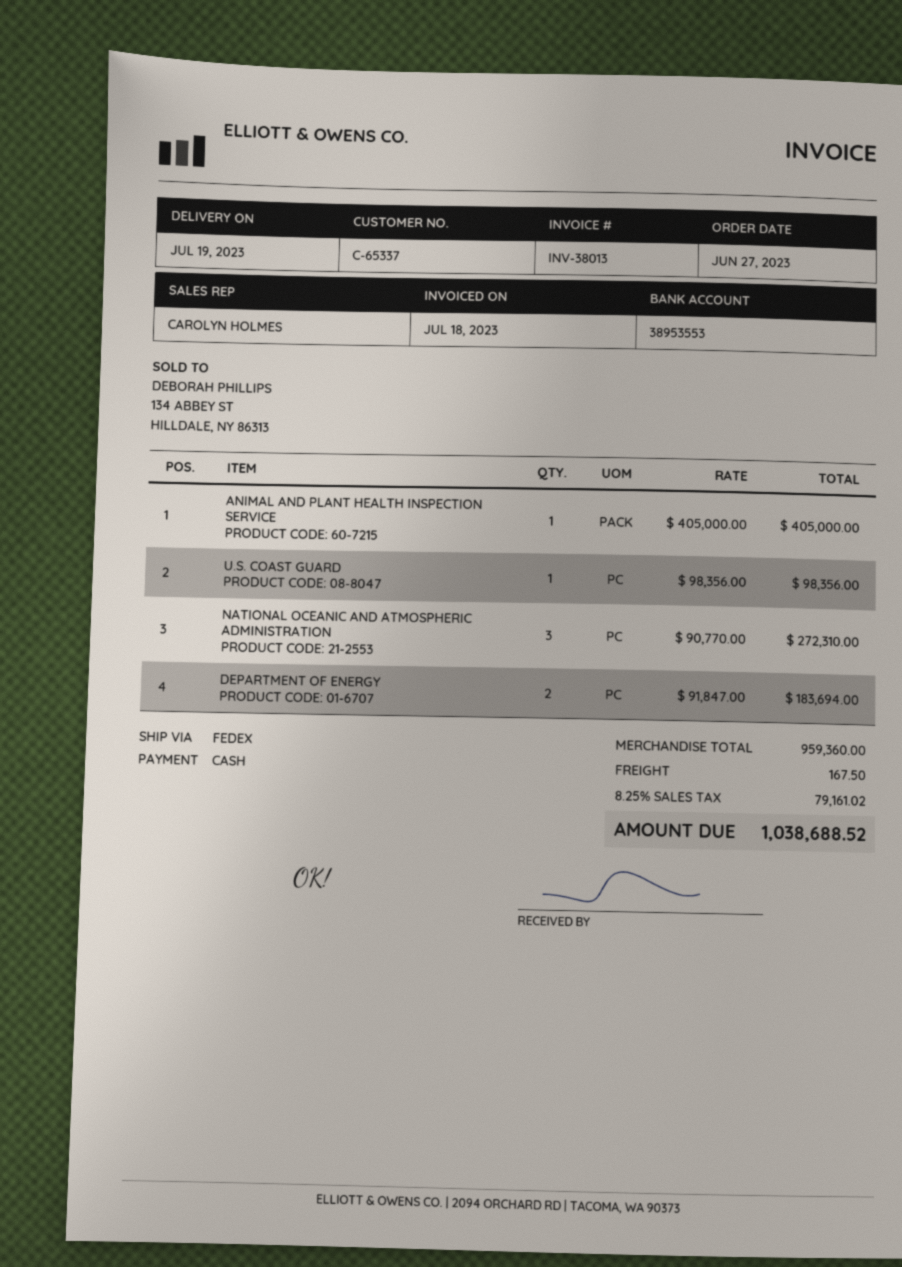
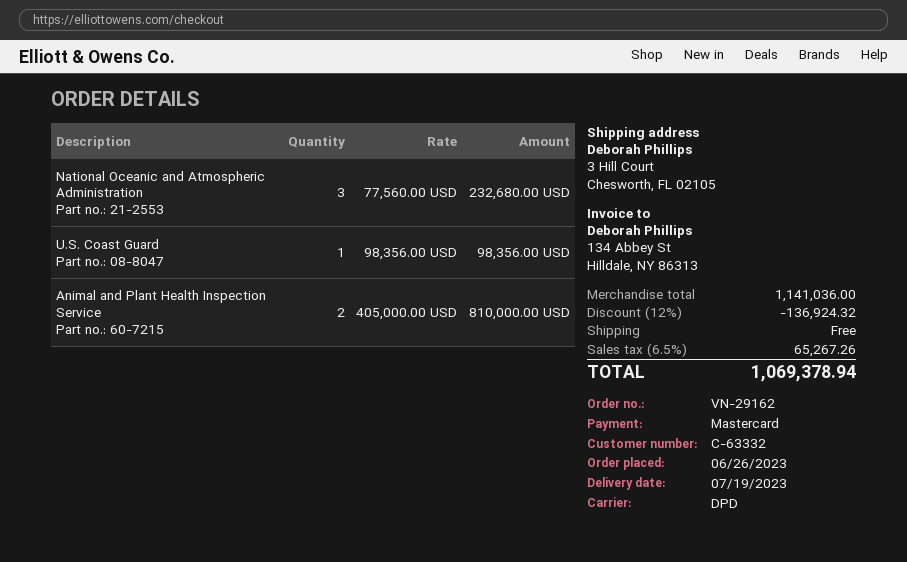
order date: 2023-06-27 -> 2023-06-26
customer number: C-65337 -> C-63332
payment method: cash -> Mastercard
shipping method: FedEx -> DPD
ANIMAL AND PLANT HEALTH INSPECTION SERVICE: 1 x 405000.00 = 405000.00 -> 2 x 405000.00 = 810000.00
NATIONAL OCEANIC AND ATMOSPHERIC ADMINISTRATION: 3 x 90770.00 = 272310.00 -> 3 x 77560.00 = 232680.00
DEPARTMENT OF ENERGY: 2 x 91847.00 = 183694.00 -> none
subtotal: 959360.00 -> 1141036.00
discount: none -> 12% = 136924.32
shipping: 167.50 -> 0.00
tax: 8.25% = 79161.02 -> 6.5% = 65267.26
total: 1038688.52 -> 1069378.94

